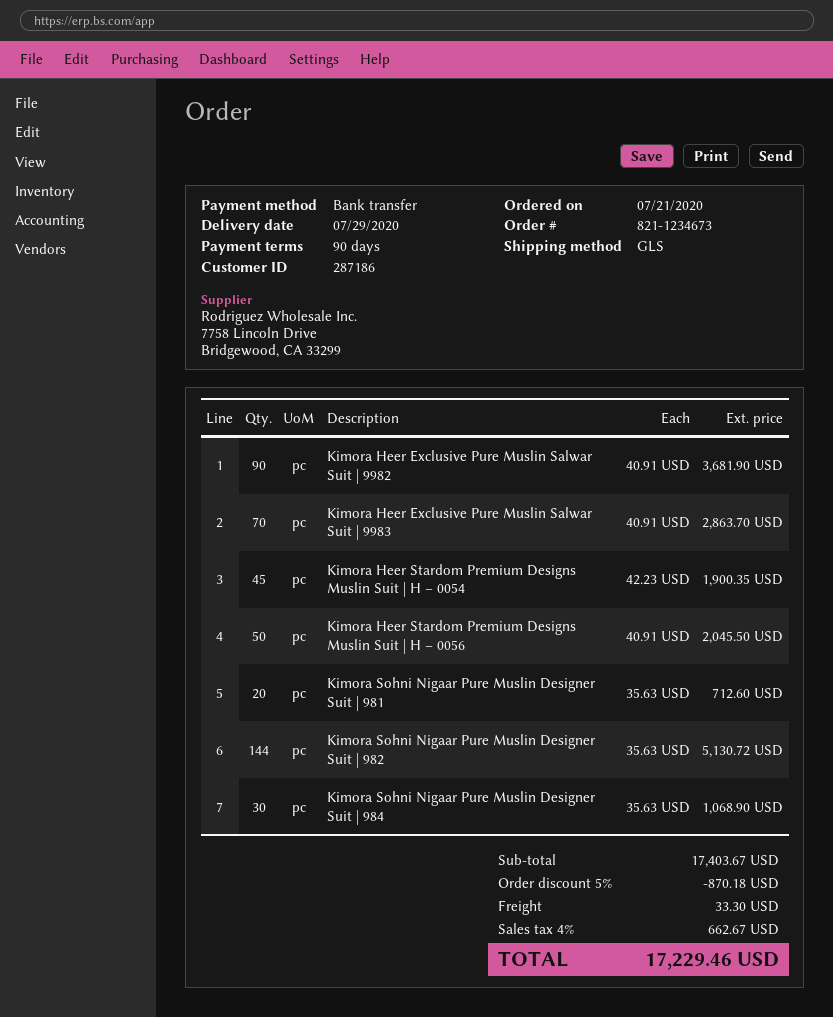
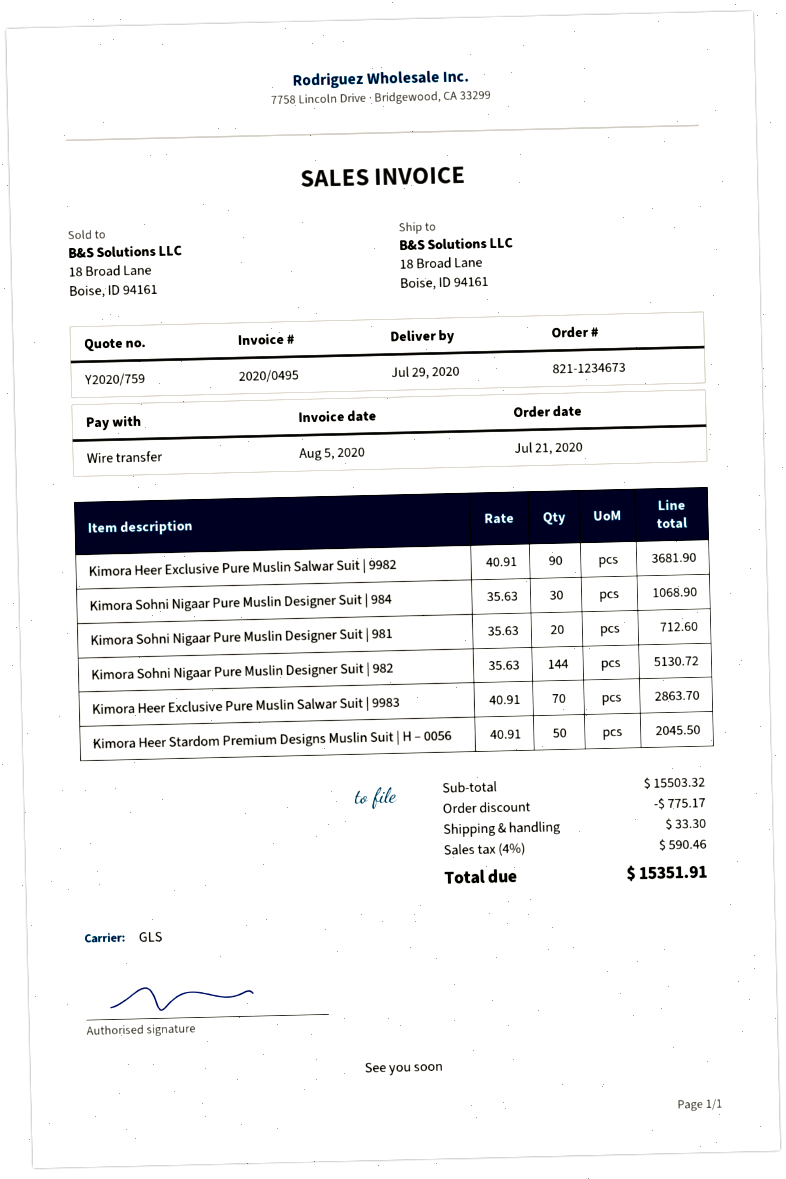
Kimora Heer Stardom Premium Designs Muslin Suit | H – 0054: 45 x 42.23 = 1900.35 -> none
subtotal: 17403.67 -> 15503.32
discount: 870.18 -> 775.17
tax: 4% = 662.67 -> 4% = 590.46
total: 17229.46 -> 15351.91

